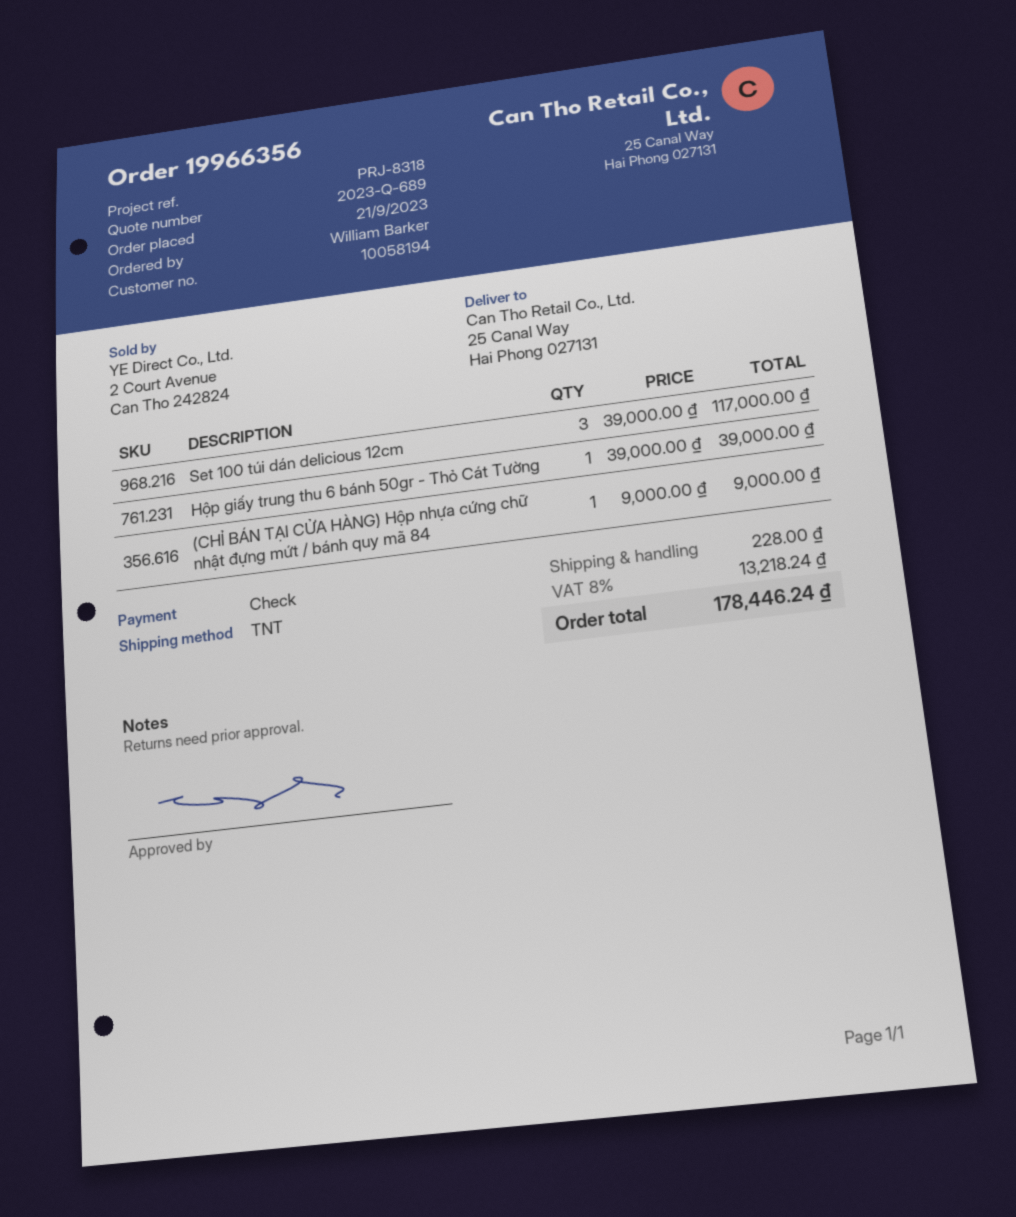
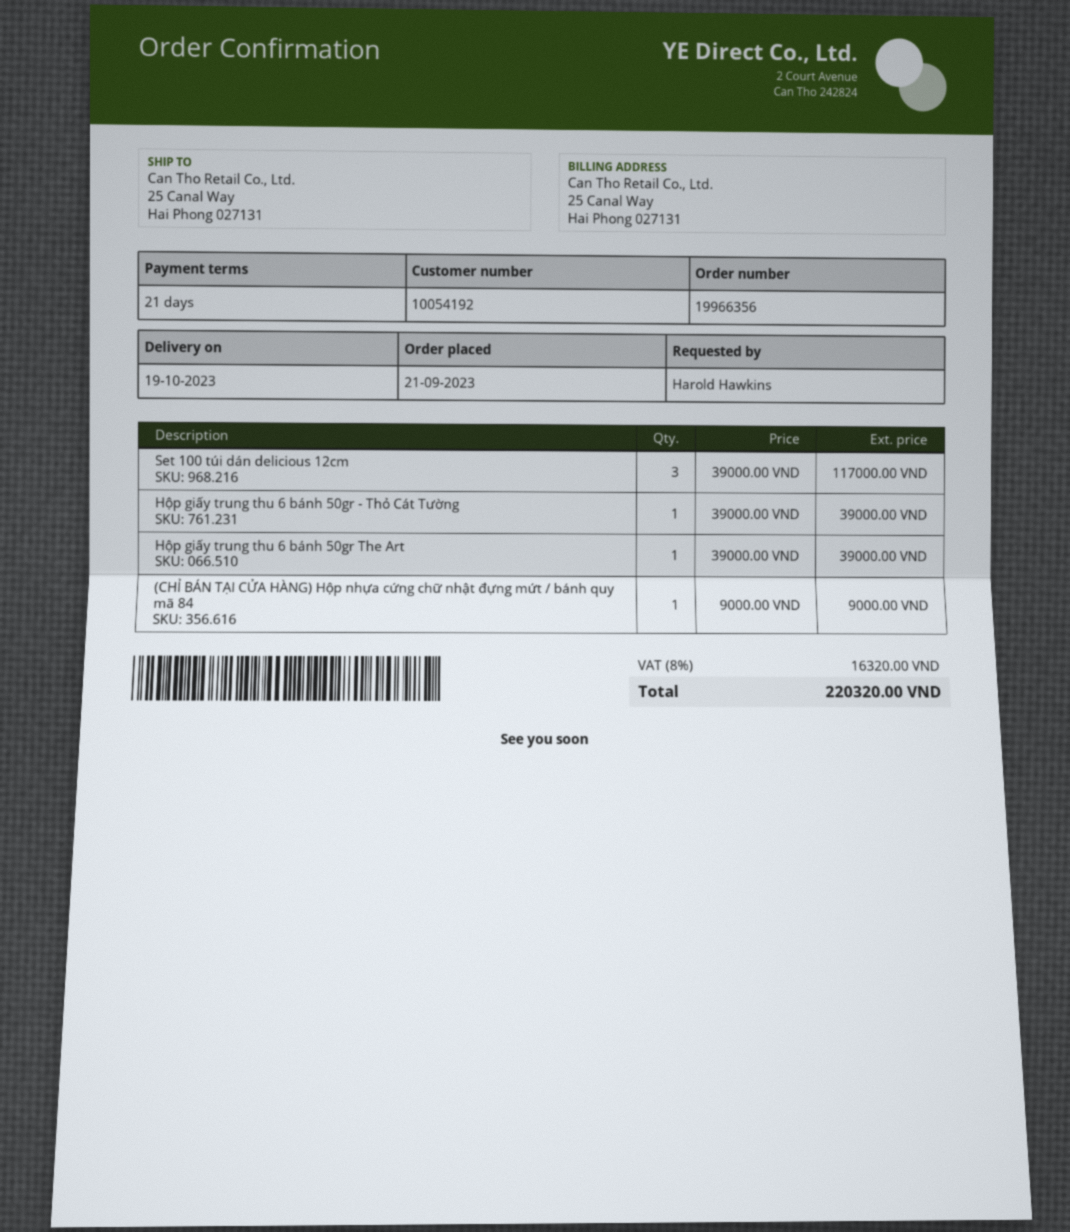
customer number: 10058194 -> 10054192
ordered by: William Barker -> Harold Hawkins
Hộp giấy trung thu 6 bánh 50gr The Art: none -> 1 x 39000.00 = 39000.00
shipping: 228.00 -> none
tax: 8% = 13218.24 -> 8% = 16320.00
total: 178446.24 -> 220320.00

